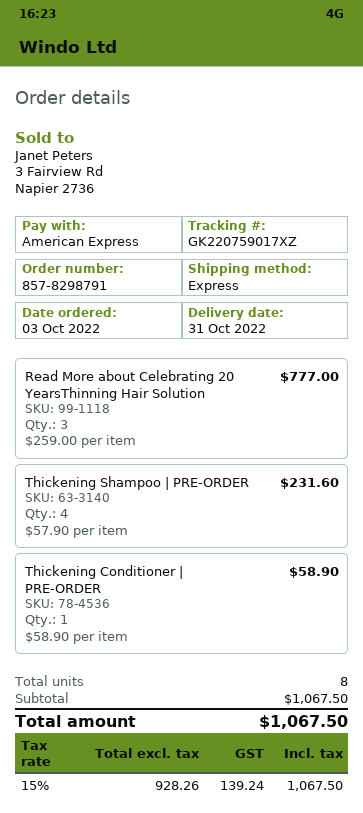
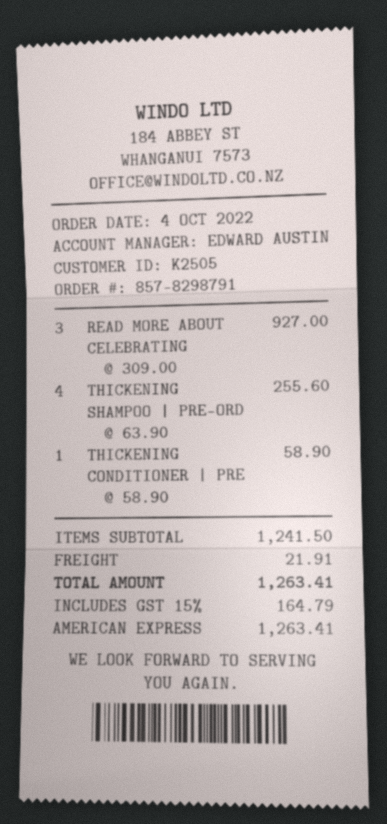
order date: 2022-10-03 -> 2022-10-04
Read More about Celebrating 20 YearsThinning Hair Solution: 3 x 259.00 = 777.00 -> 3 x 309.00 = 927.00
Thickening Shampoo | PRE-ORDER: 4 x 57.90 = 231.60 -> 4 x 63.90 = 255.60
subtotal: 1067.50 -> 1241.50
shipping: none -> 21.91
tax: 15% = 139.24 -> 15% = 164.79
total: 1067.50 -> 1263.41

